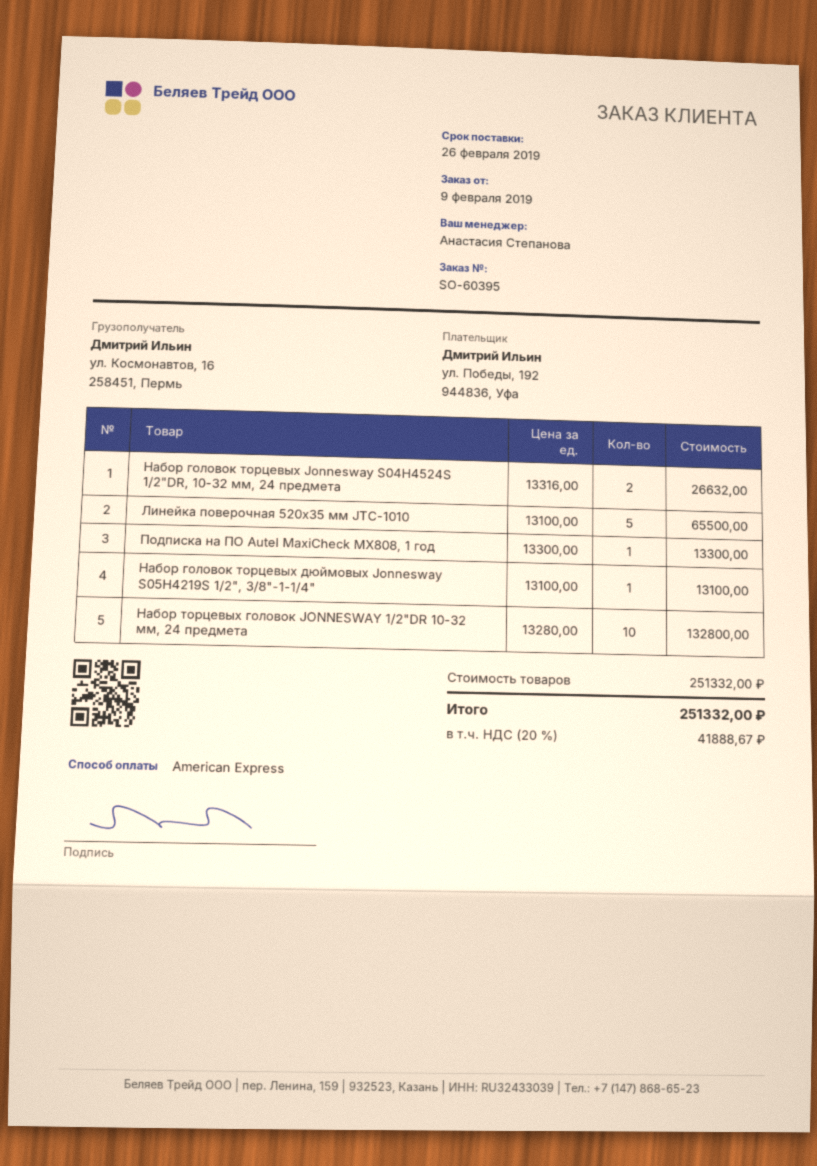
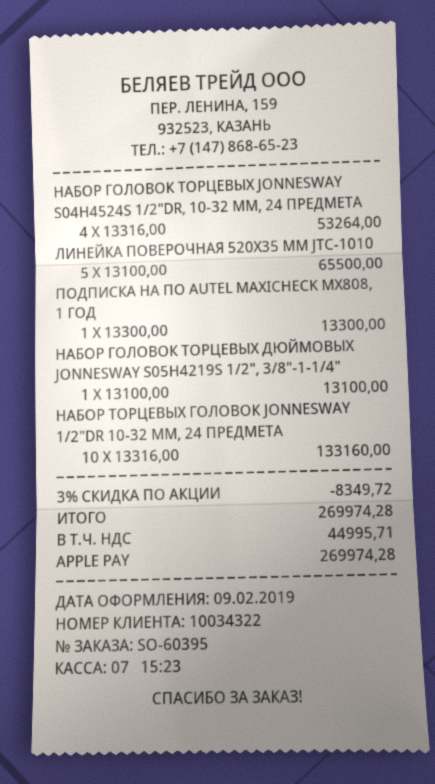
payment method: American Express -> Apple Pay
Набор головок торцевых Jonnesway S04H4524S 1/2"DR, 10-32 мм, 24 предмета: 2 x 13316.00 = 26632.00 -> 4 x 13316.00 = 53264.00
Набор торцевых головок JONNESWAY 1/2"DR 10-32 мм, 24 предмета: 10 x 13280.00 = 132800.00 -> 10 x 13316.00 = 133160.00
discount: none -> 3% = 8349.72
tax: 41888.67 -> 44995.71
total: 251332.00 -> 269974.28

